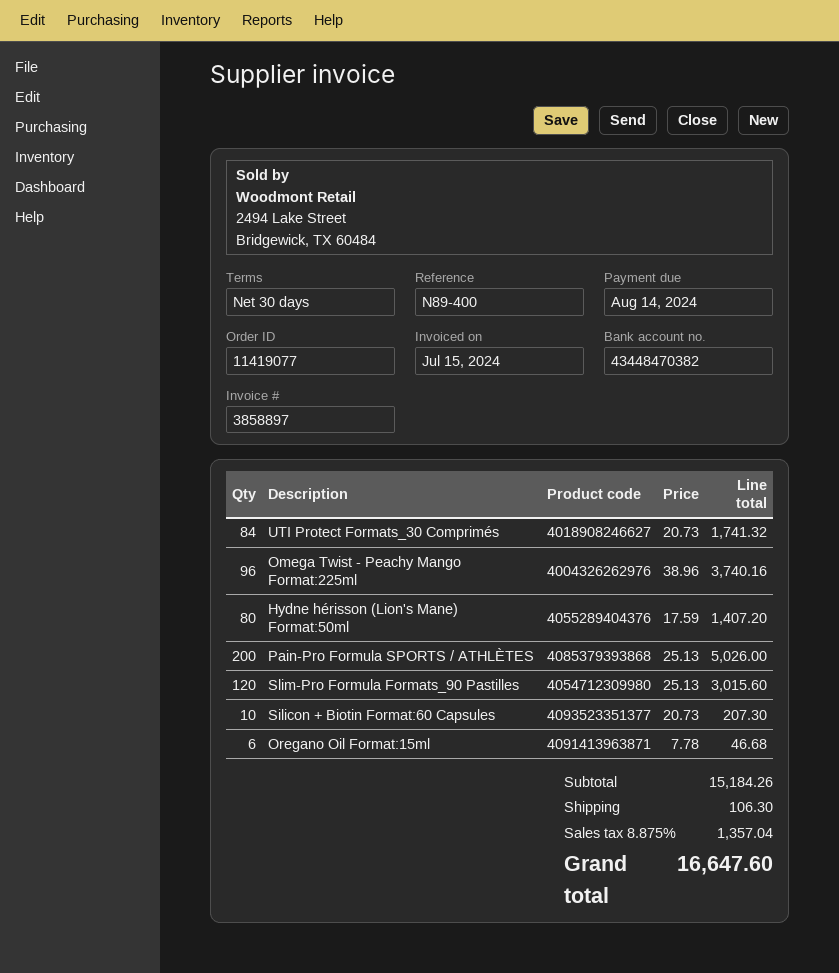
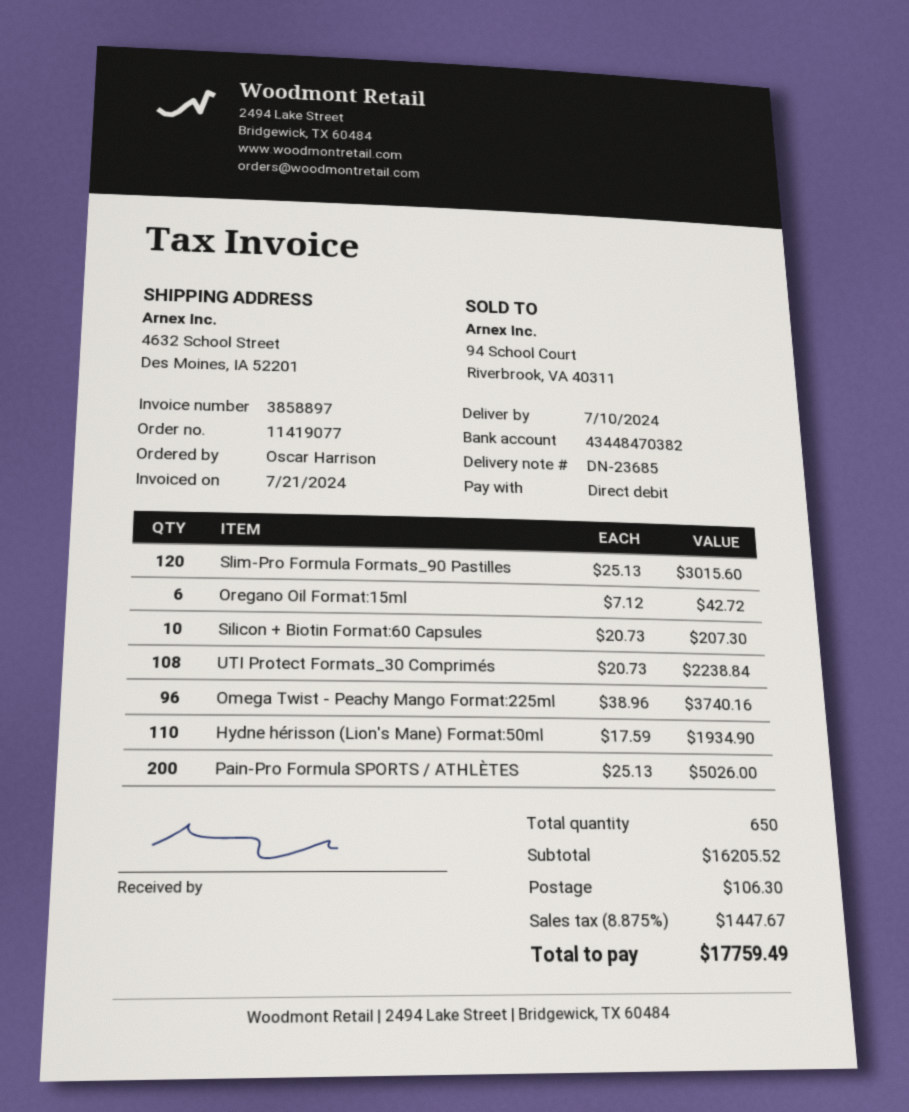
invoice date: 2024-07-15 -> 2024-07-21
UTI Protect Formats_30 Comprimés: 84 x 20.73 = 1741.32 -> 108 x 20.73 = 2238.84
Hydne hérisson (Lion's Mane) Format:50ml: 80 x 17.59 = 1407.20 -> 110 x 17.59 = 1934.90
Oregano Oil Format:15ml: 6 x 7.78 = 46.68 -> 6 x 7.12 = 42.72
subtotal: 15184.26 -> 16205.52
tax: 8.875% = 1357.04 -> 8.875% = 1447.67
total: 16647.60 -> 17759.49

